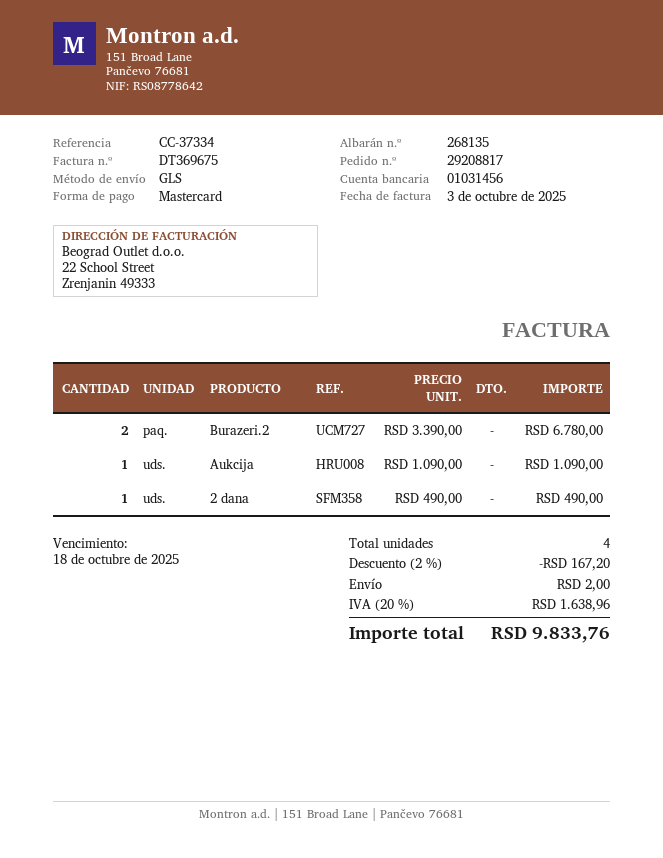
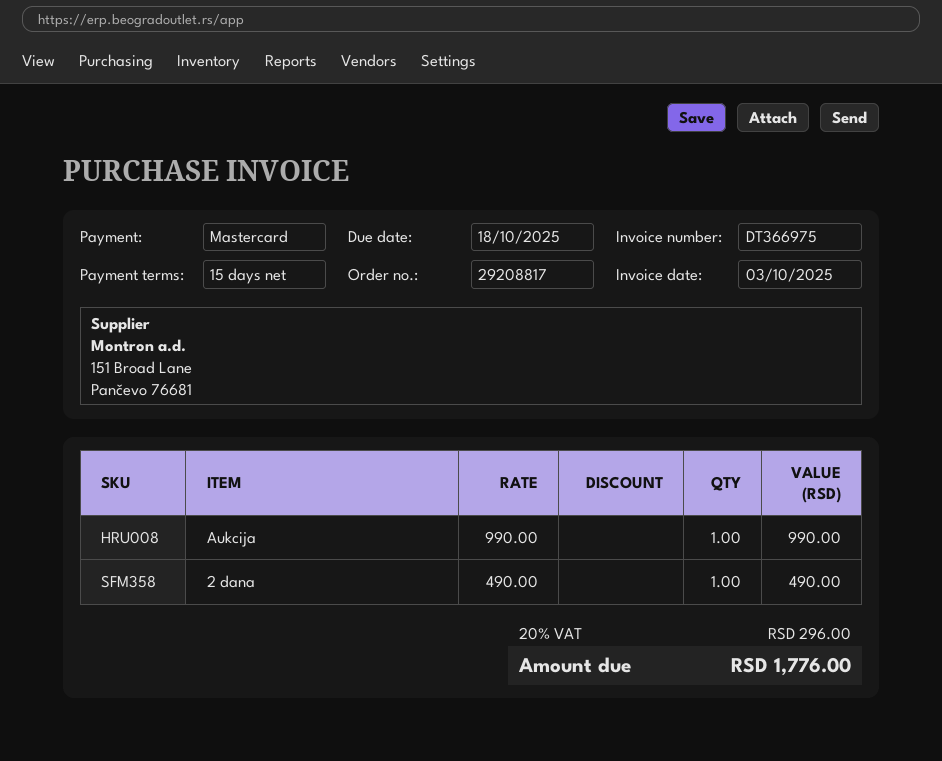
invoice number: DT369675 -> DT366975
Burazeri.2: 2 x 3390.00 = 6780.00 -> none
Aukcija: 1 x 1090.00 = 1090.00 -> 1 x 990.00 = 990.00
discount: 2% = 167.20 -> none
shipping: 2.00 -> none
tax: 20% = 1638.96 -> 20% = 296.00
total: 9833.76 -> 1776.00

